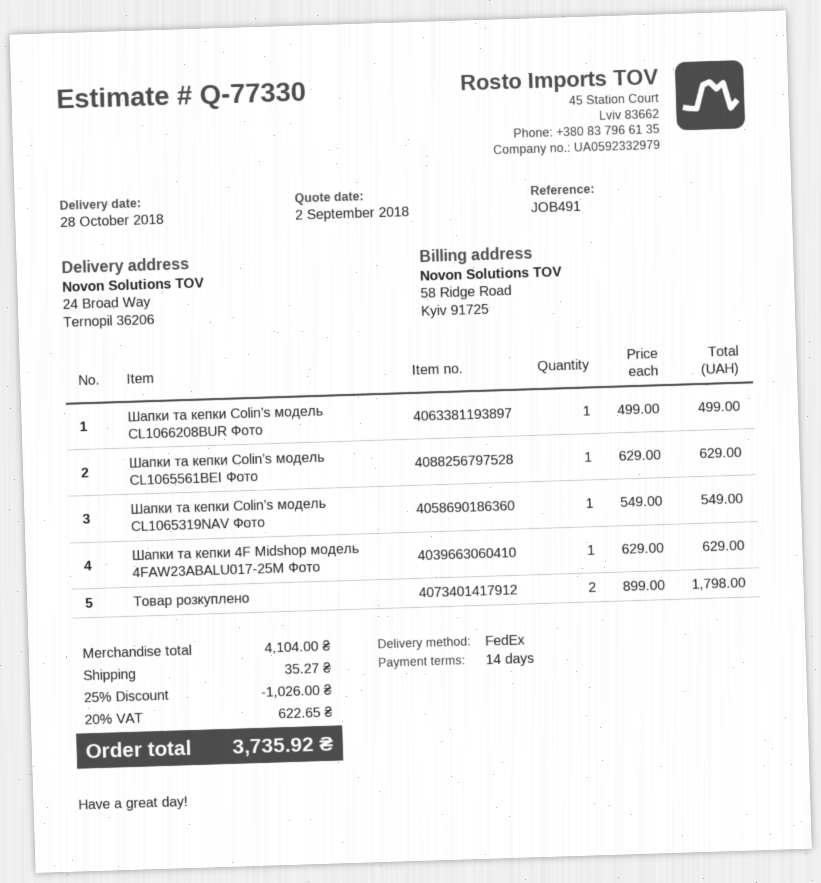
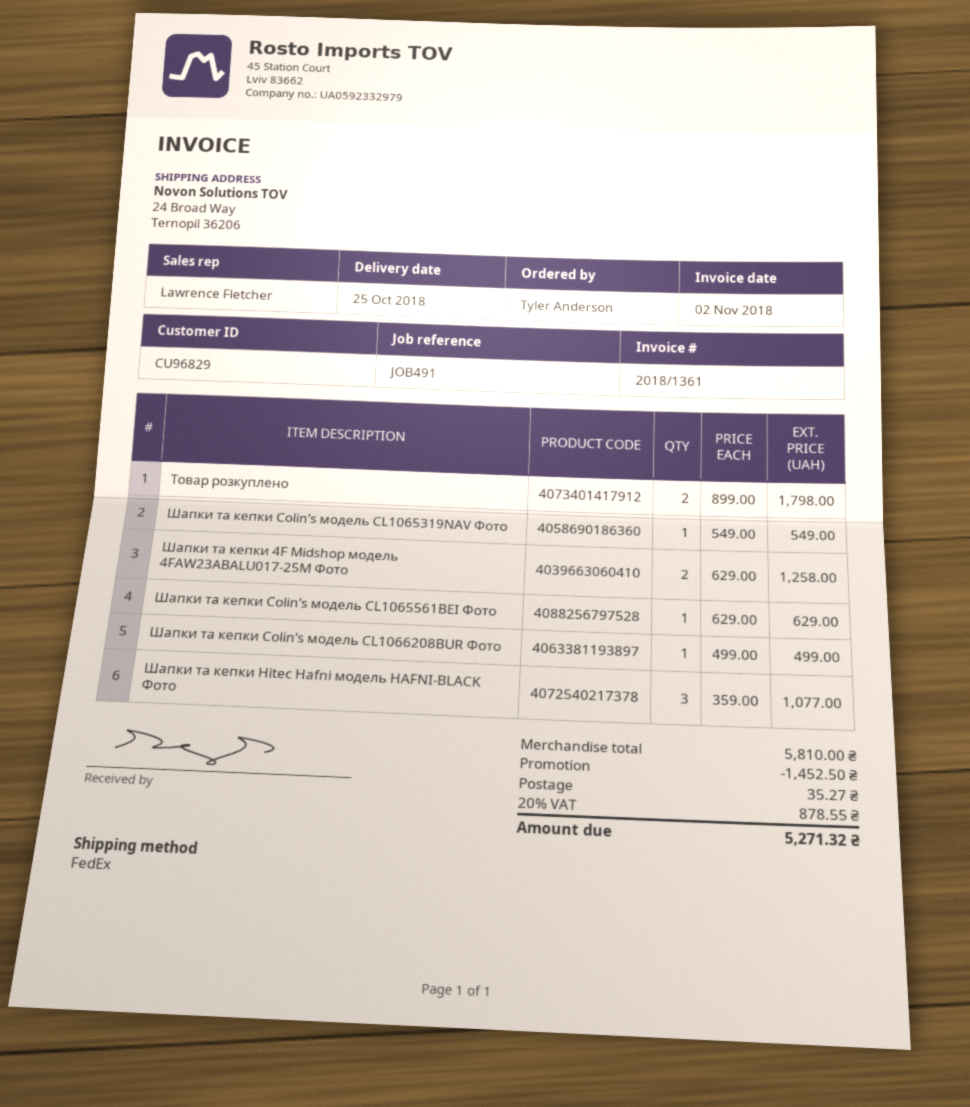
delivery date: 2018-10-28 -> 2018-10-25
Шапки та кепки 4F Midshop модель 4FAW23ABALU017-25M Фото: 1 x 629.00 = 629.00 -> 2 x 629.00 = 1258.00
Шапки та кепки Hitec Hafni модель HAFNI-BLACK Фото: none -> 3 x 359.00 = 1077.00
subtotal: 4104.00 -> 5810.00
discount: 1026.00 -> 1452.50
tax: 20% = 622.65 -> 20% = 878.55
total: 3735.92 -> 5271.32

